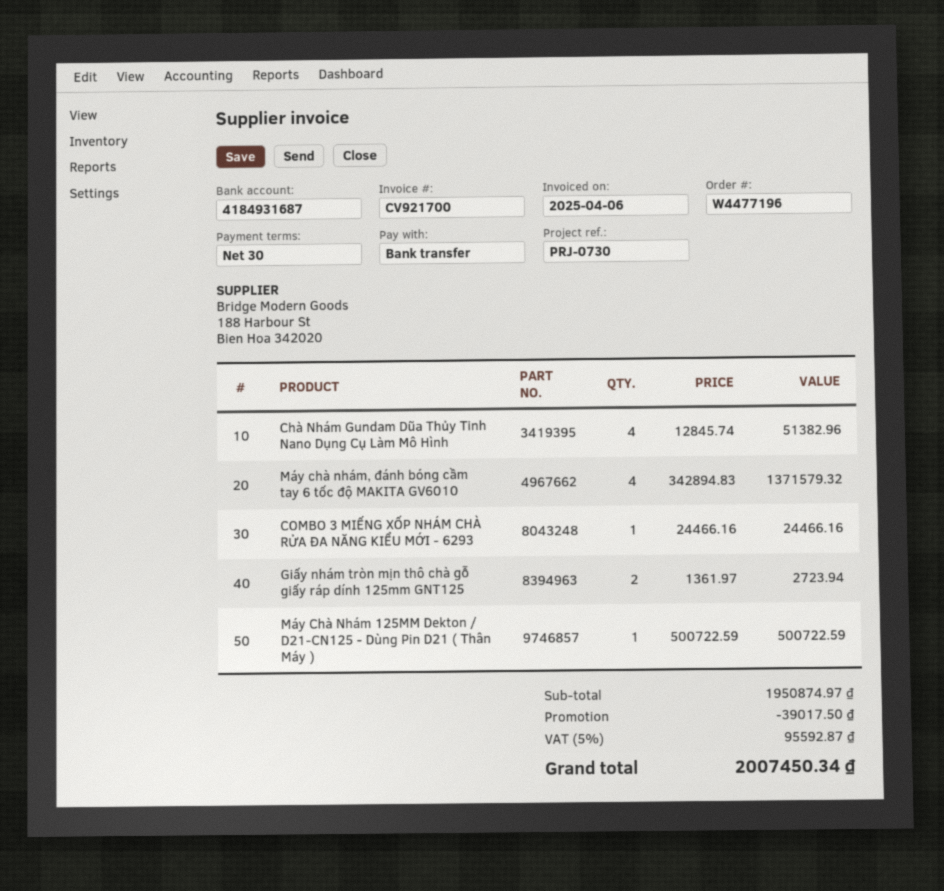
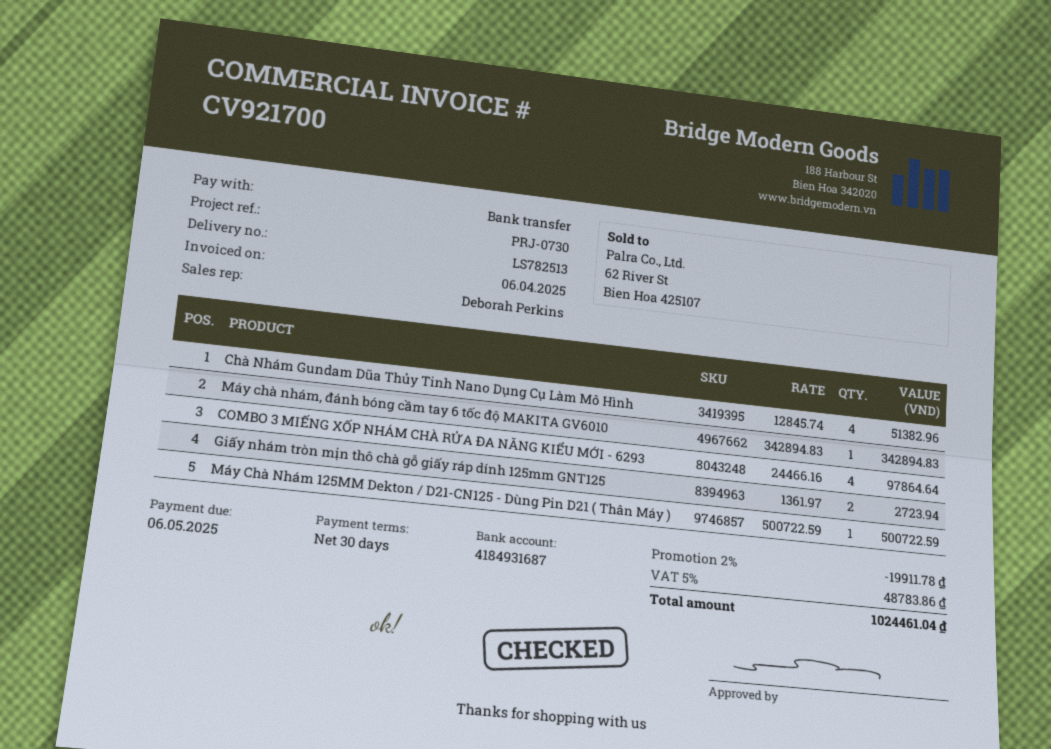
Máy chà nhám, đánh bóng cầm tay 6 tốc độ MAKITA GV6010: 4 x 342894.83 = 1371579.32 -> 1 x 342894.83 = 342894.83
COMBO 3 MIẾNG XỐP NHÁM CHÀ RỬA ĐA NĂNG KIỂU MỚI - 6293: 1 x 24466.16 = 24466.16 -> 4 x 24466.16 = 97864.64
discount: 39017.50 -> 19911.78
tax: 5% = 95592.87 -> 5% = 48783.86
total: 2007450.34 -> 1024461.04

